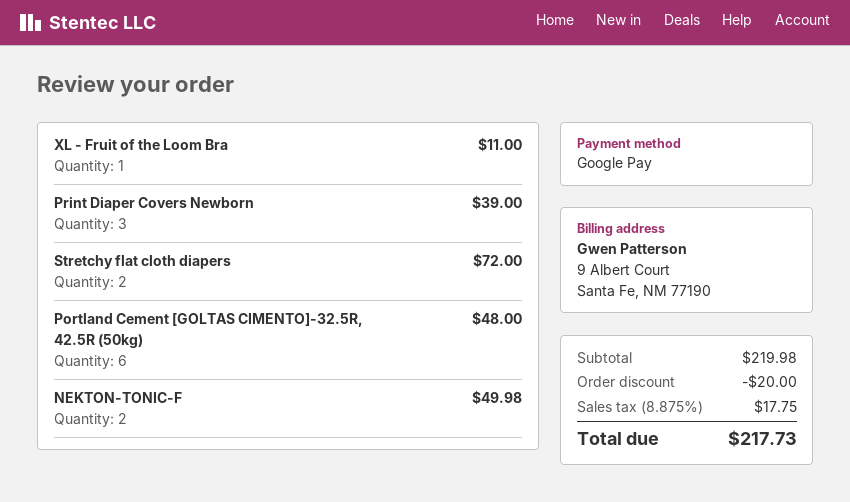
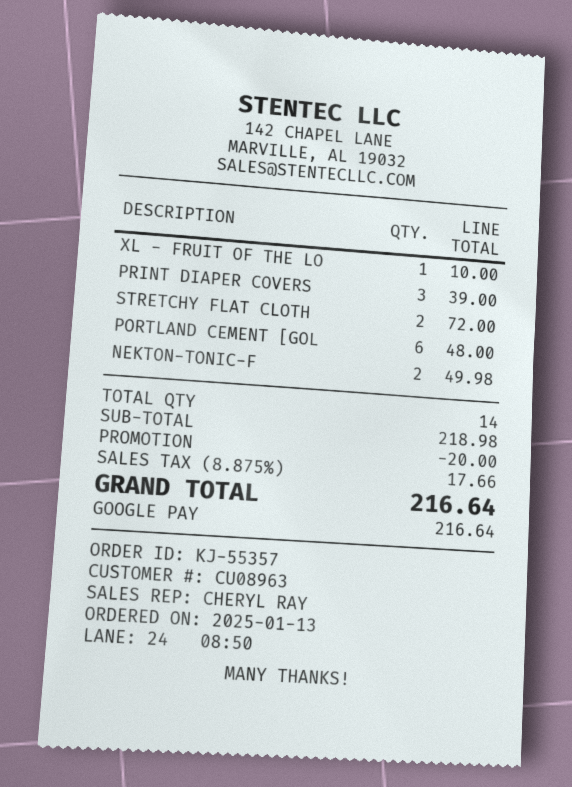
XL - Fruit of the Loom Bra: 1 for 11.00 -> 1 for 10.00
subtotal: 219.98 -> 218.98
tax: 8.875% = 17.75 -> 8.875% = 17.66
total: 217.73 -> 216.64

